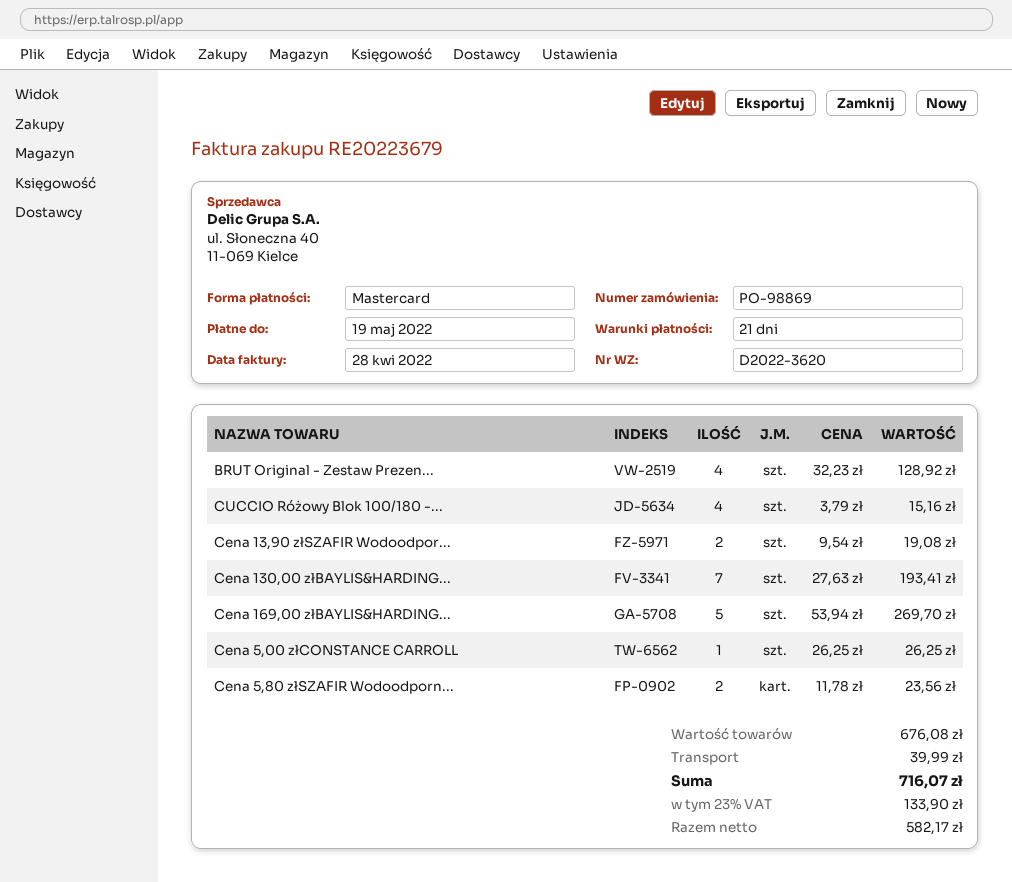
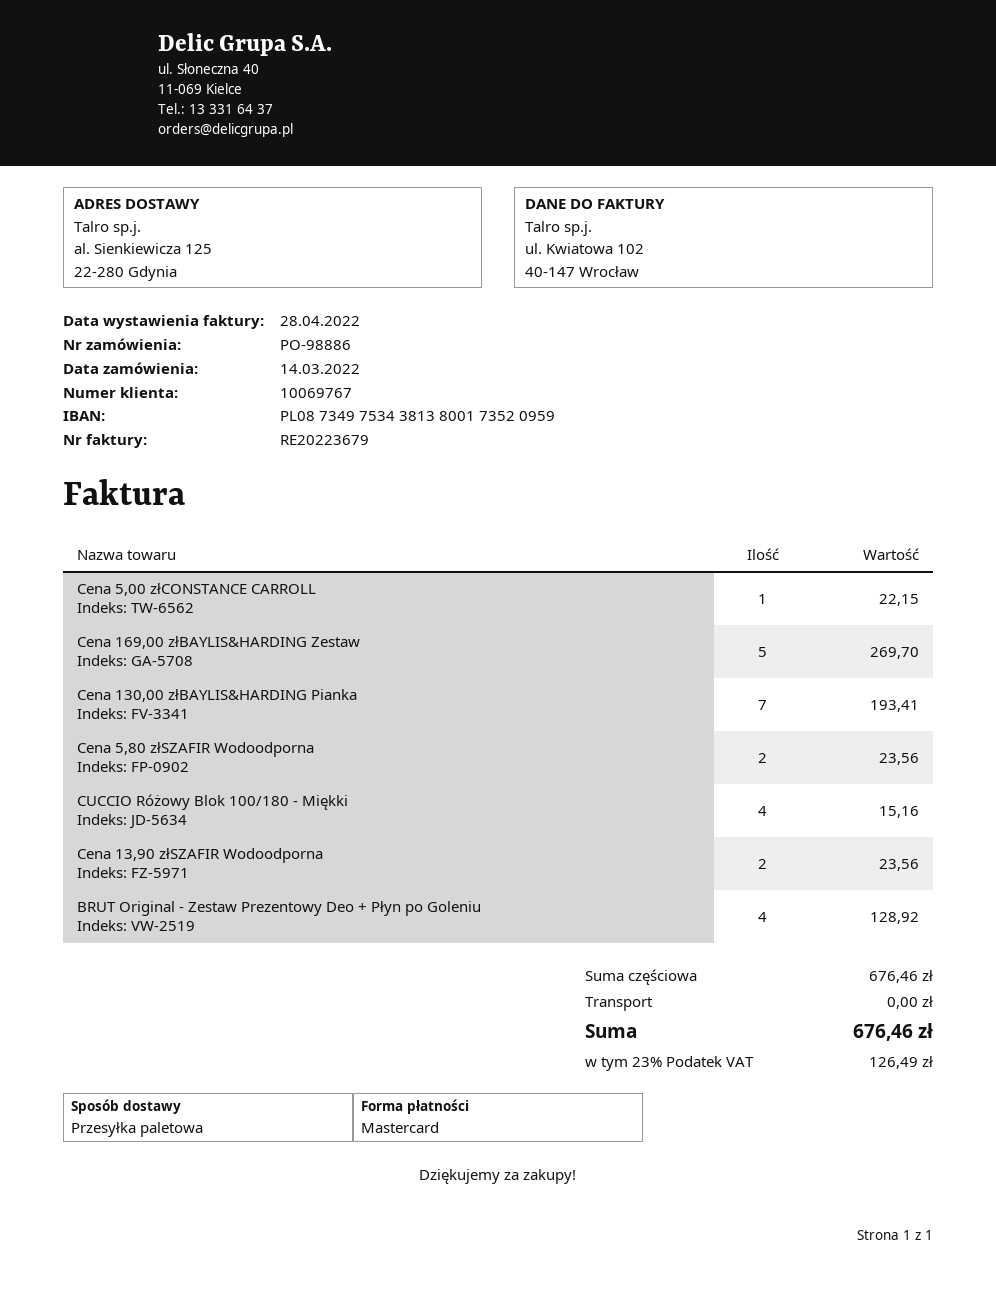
order number: PO-98869 -> PO-98886
Cena 13,90 złSZAFIR Wodoodpor...: 2 for 19.08 -> 2 for 23.56
Cena 5,00 złCONSTANCE CARROLL: 1 for 26.25 -> 1 for 22.15
subtotal: 676.08 -> 676.46
shipping: 39.99 -> 0.00
tax: 23% = 133.90 -> 23% = 126.49
total: 716.07 -> 676.46

